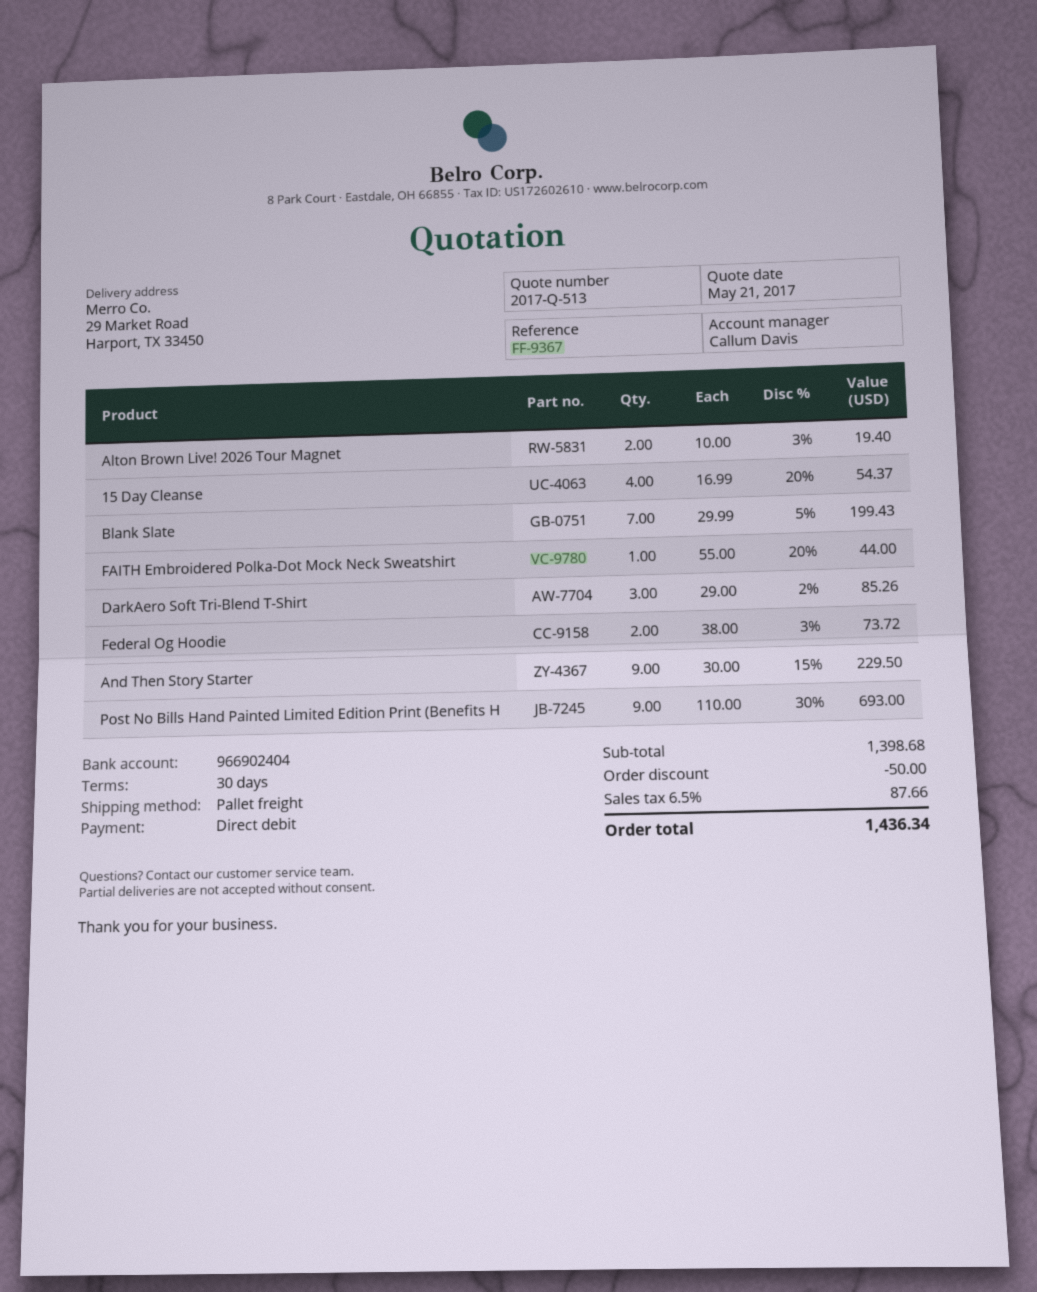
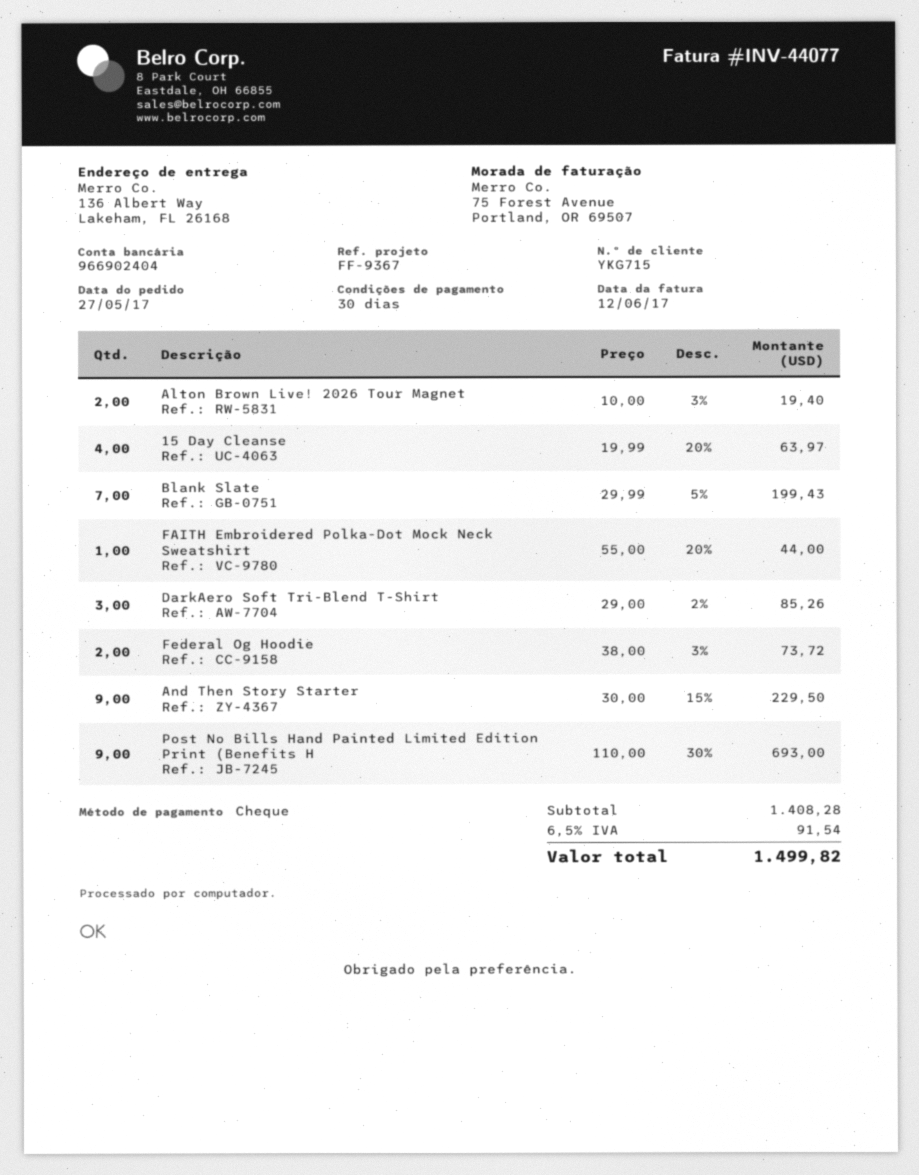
payment method: direct debit -> cheque
ship to: 29 Market Road, Harport, TX 33450 -> 136 Albert Way, Lakeham, FL 26168
15 Day Cleanse: 4 x 16.99 - 20% = 54.37 -> 4 x 19.99 - 20% = 63.97
subtotal: 1398.68 -> 1408.28
discount: 50.00 -> none
tax: 6.5% = 87.66 -> 6.5% = 91.54
total: 1436.34 -> 1499.82

